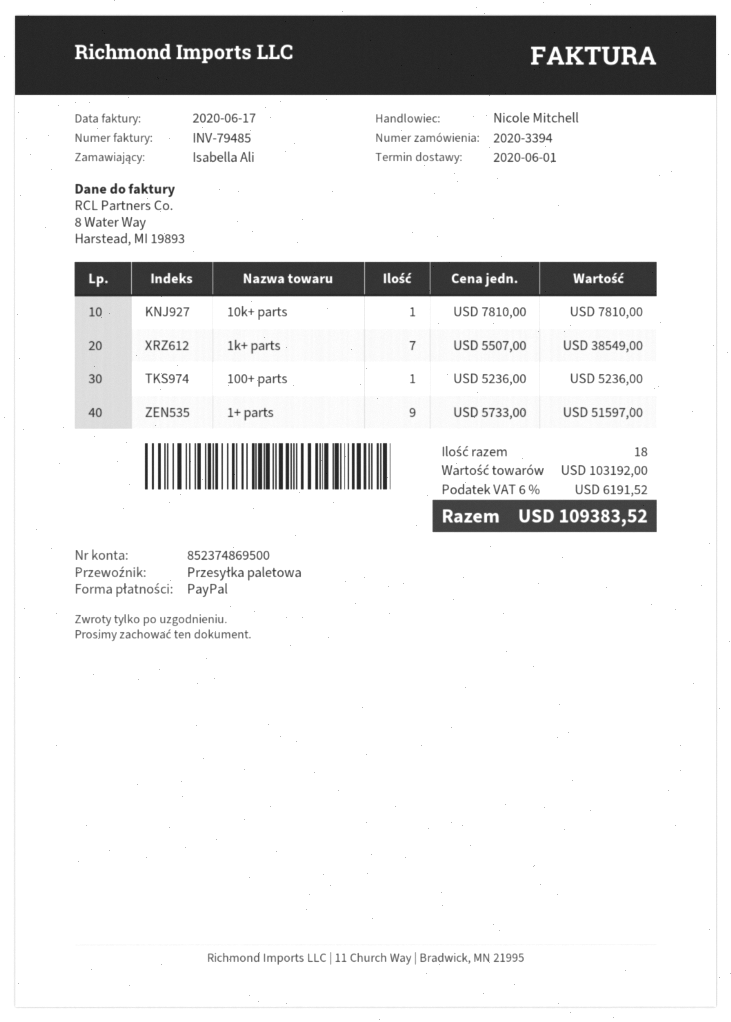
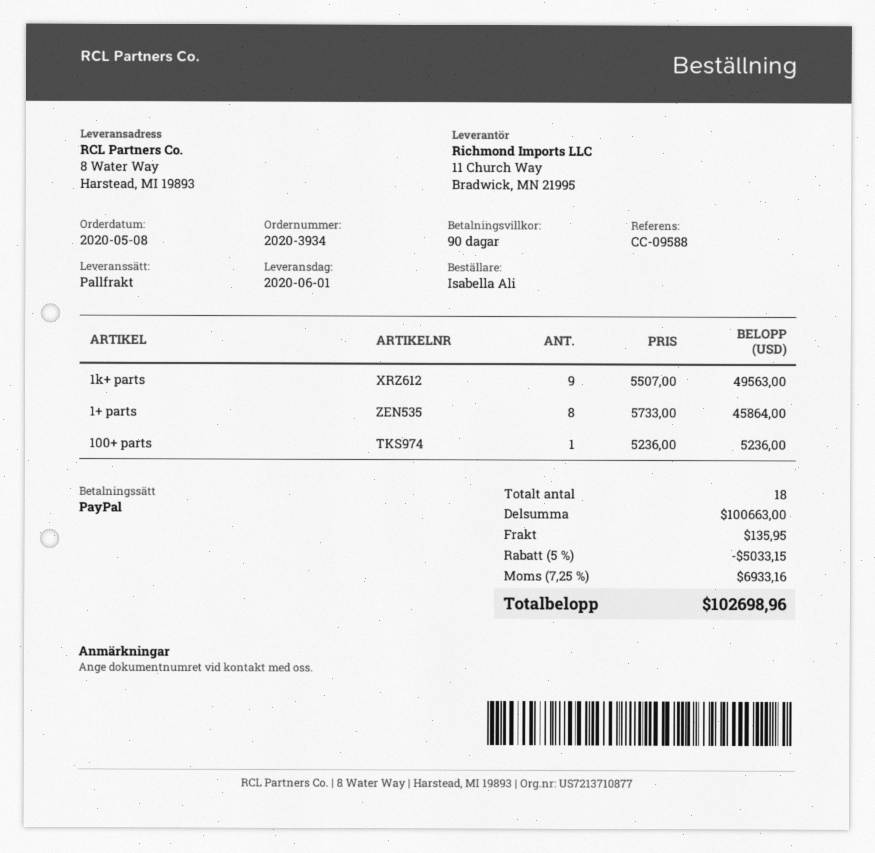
order number: 2020-3394 -> 2020-3934
10k+ parts: 1 x 7810.00 = 7810.00 -> none
1k+ parts: 7 x 5507.00 = 38549.00 -> 9 x 5507.00 = 49563.00
1+ parts: 9 x 5733.00 = 51597.00 -> 8 x 5733.00 = 45864.00
subtotal: 103192.00 -> 100663.00
discount: none -> 5% = 5033.15
shipping: none -> 135.95
tax: 6% = 6191.52 -> 7.25% = 6933.16
total: 109383.52 -> 102698.96

